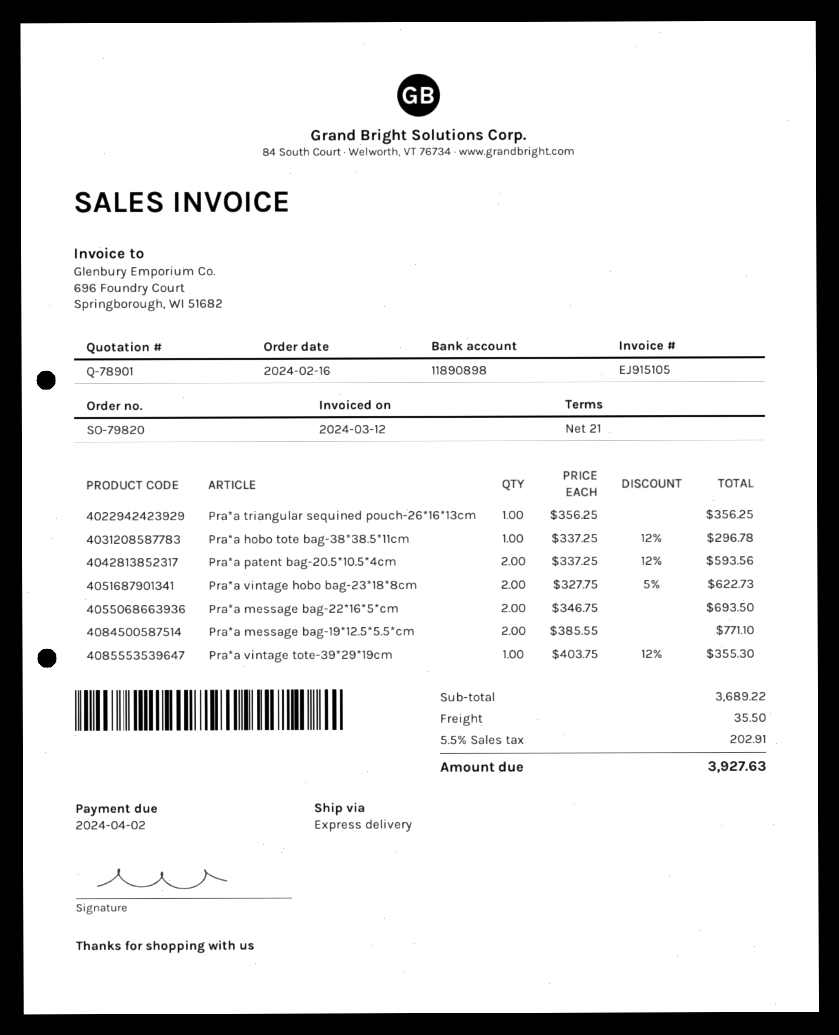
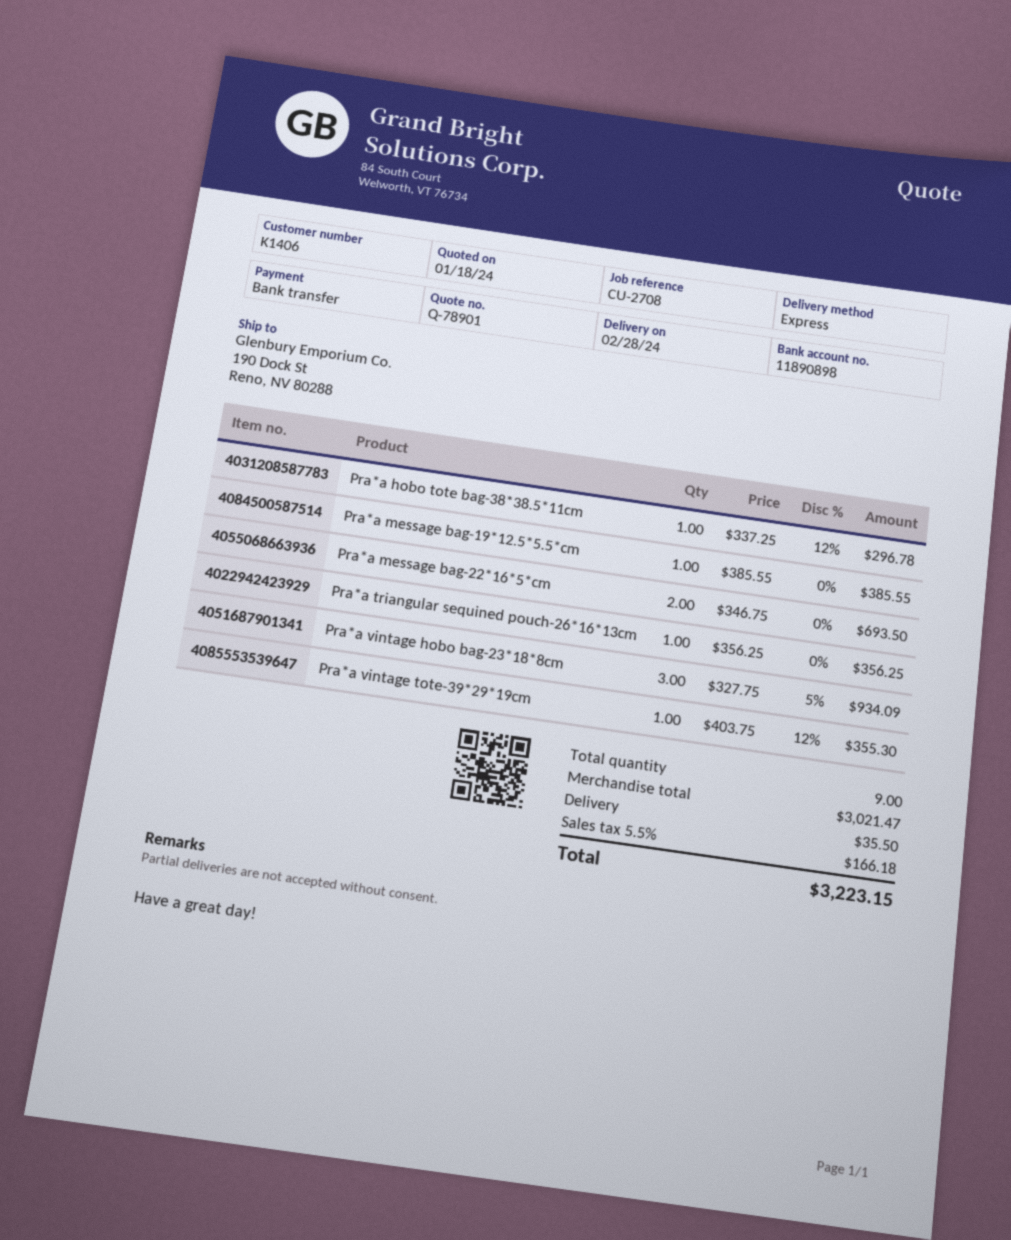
Pra*a patent bag-20.5*10.5*4cm: 2 x 337.25 - 12% = 593.56 -> none
Pra*a vintage hobo bag-23*18*8cm: 2 x 327.75 - 5% = 622.73 -> 3 x 327.75 - 5% = 934.09
Pra*a message bag-19*12.5*5.5*cm: 2 x 385.55 = 771.10 -> 1 x 385.55 = 385.55
subtotal: 3689.22 -> 3021.47
tax: 5.5% = 202.91 -> 5.5% = 166.18
total: 3927.63 -> 3223.15

